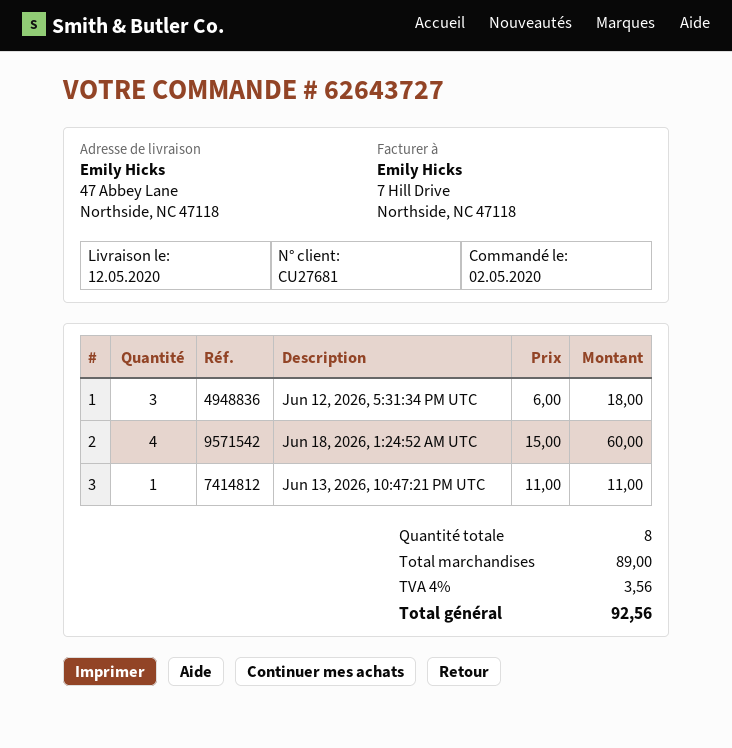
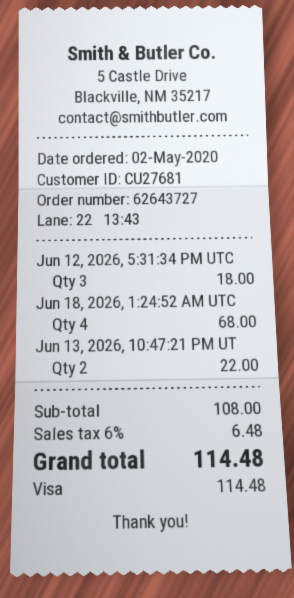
Jun 18, 2026, 1:24:52 AM UTC: 4 for 60.00 -> 4 for 68.00
Jun 13, 2026, 10:47:21 PM UTC: 1 for 11.00 -> 2 for 22.00
subtotal: 89.00 -> 108.00
tax: 4% = 3.56 -> 6% = 6.48
total: 92.56 -> 114.48

